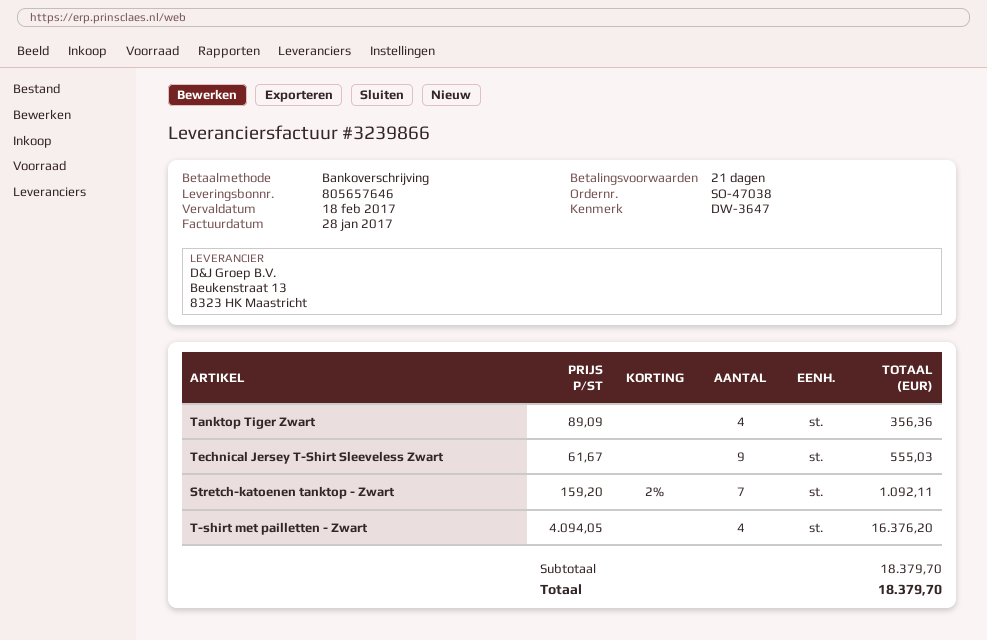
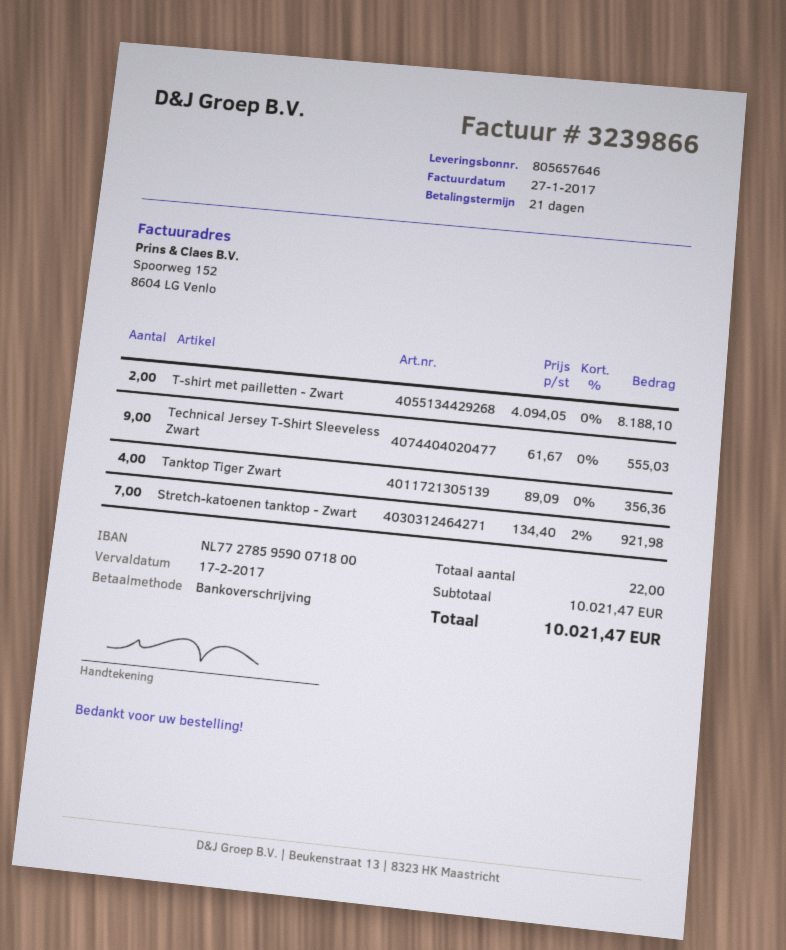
invoice date: 2017-01-28 -> 2017-01-27
due date: 2017-02-18 -> 2017-02-17
Stretch-katoenen tanktop - Zwart: 7 x 159.20 - 2% = 1092.11 -> 7 x 134.40 - 2% = 921.98
T-shirt met pailletten - Zwart: 4 x 4094.05 = 16376.20 -> 2 x 4094.05 = 8188.10
subtotal: 18379.70 -> 10021.47
total: 18379.70 -> 10021.47

